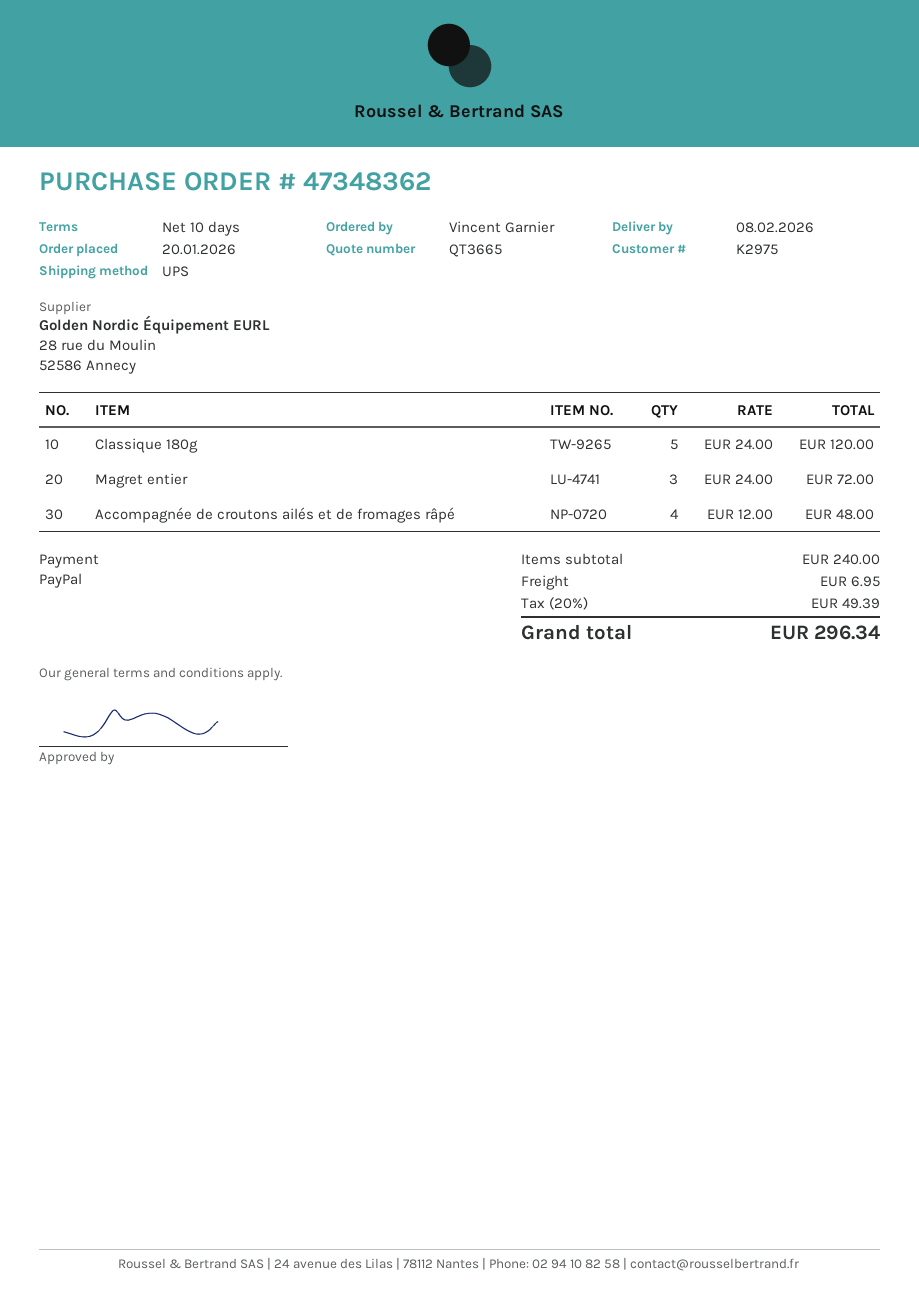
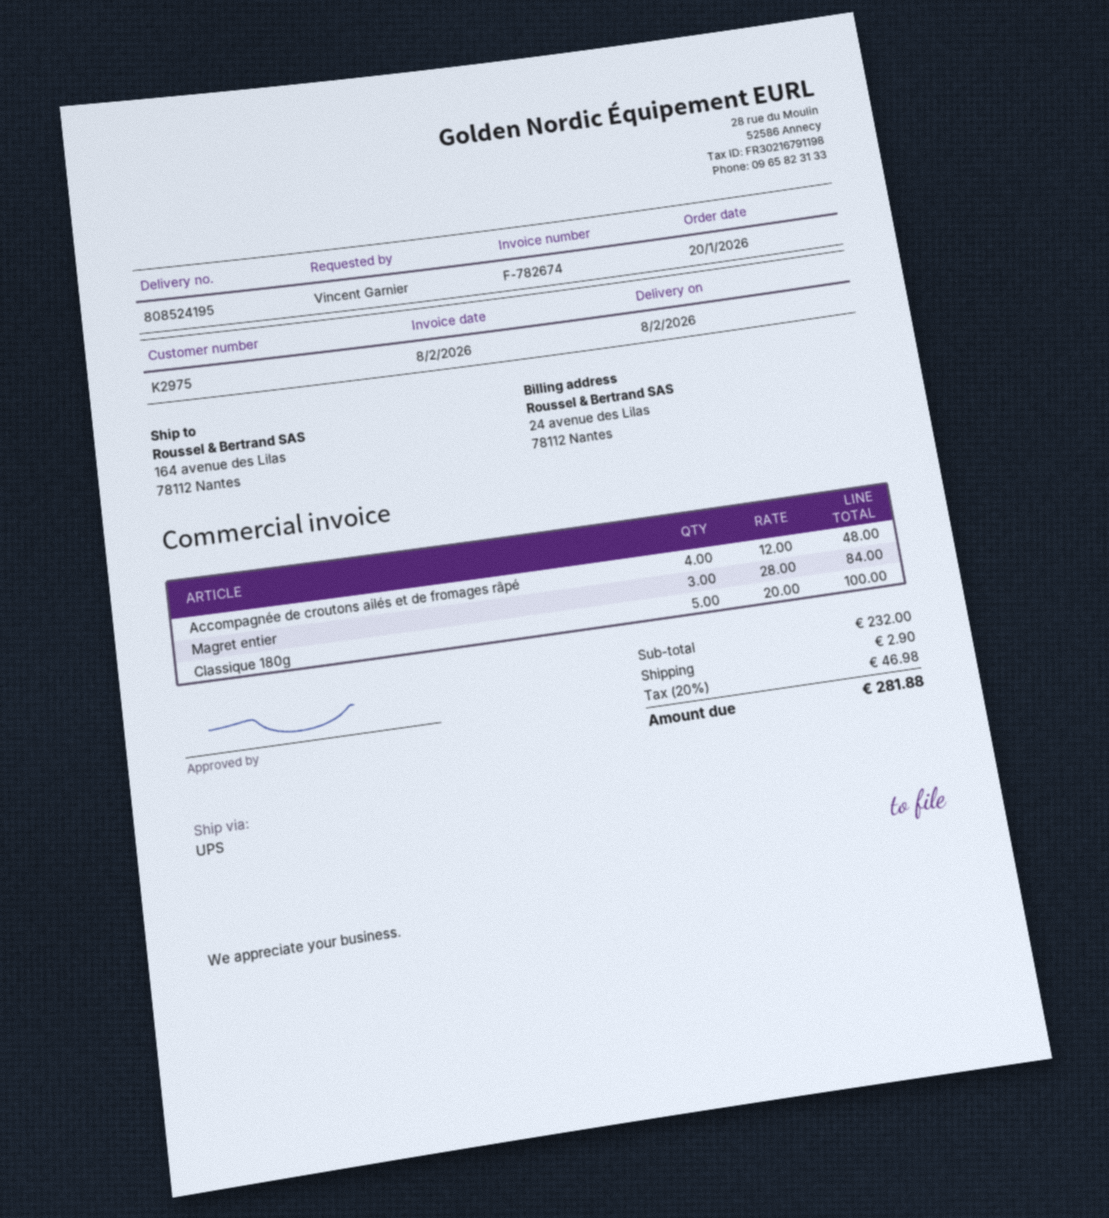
Classique 180g: 5 x 24.00 = 120.00 -> 5 x 20.00 = 100.00
Magret entier: 3 x 24.00 = 72.00 -> 3 x 28.00 = 84.00
subtotal: 240.00 -> 232.00
shipping: 6.95 -> 2.90
tax: 20% = 49.39 -> 20% = 46.98
total: 296.34 -> 281.88

